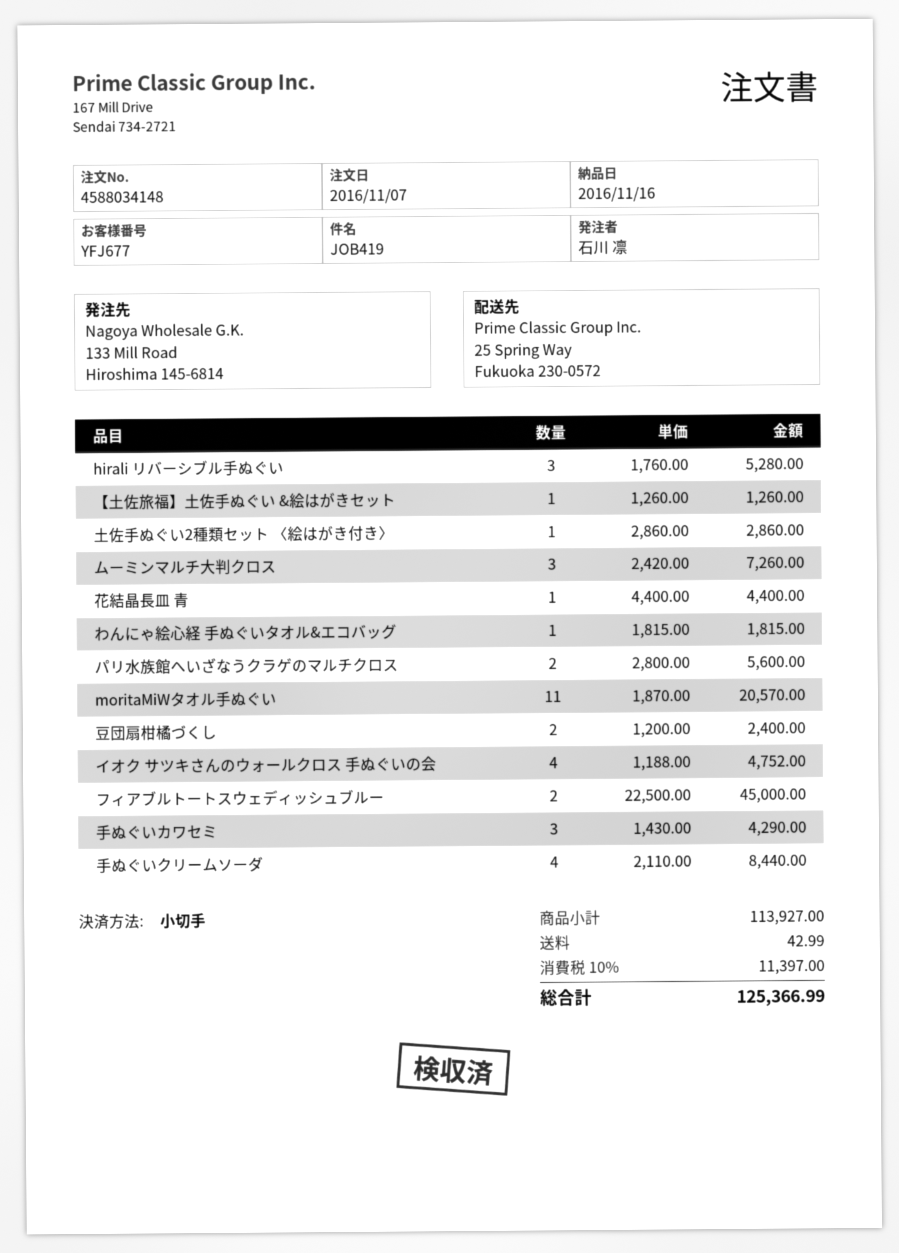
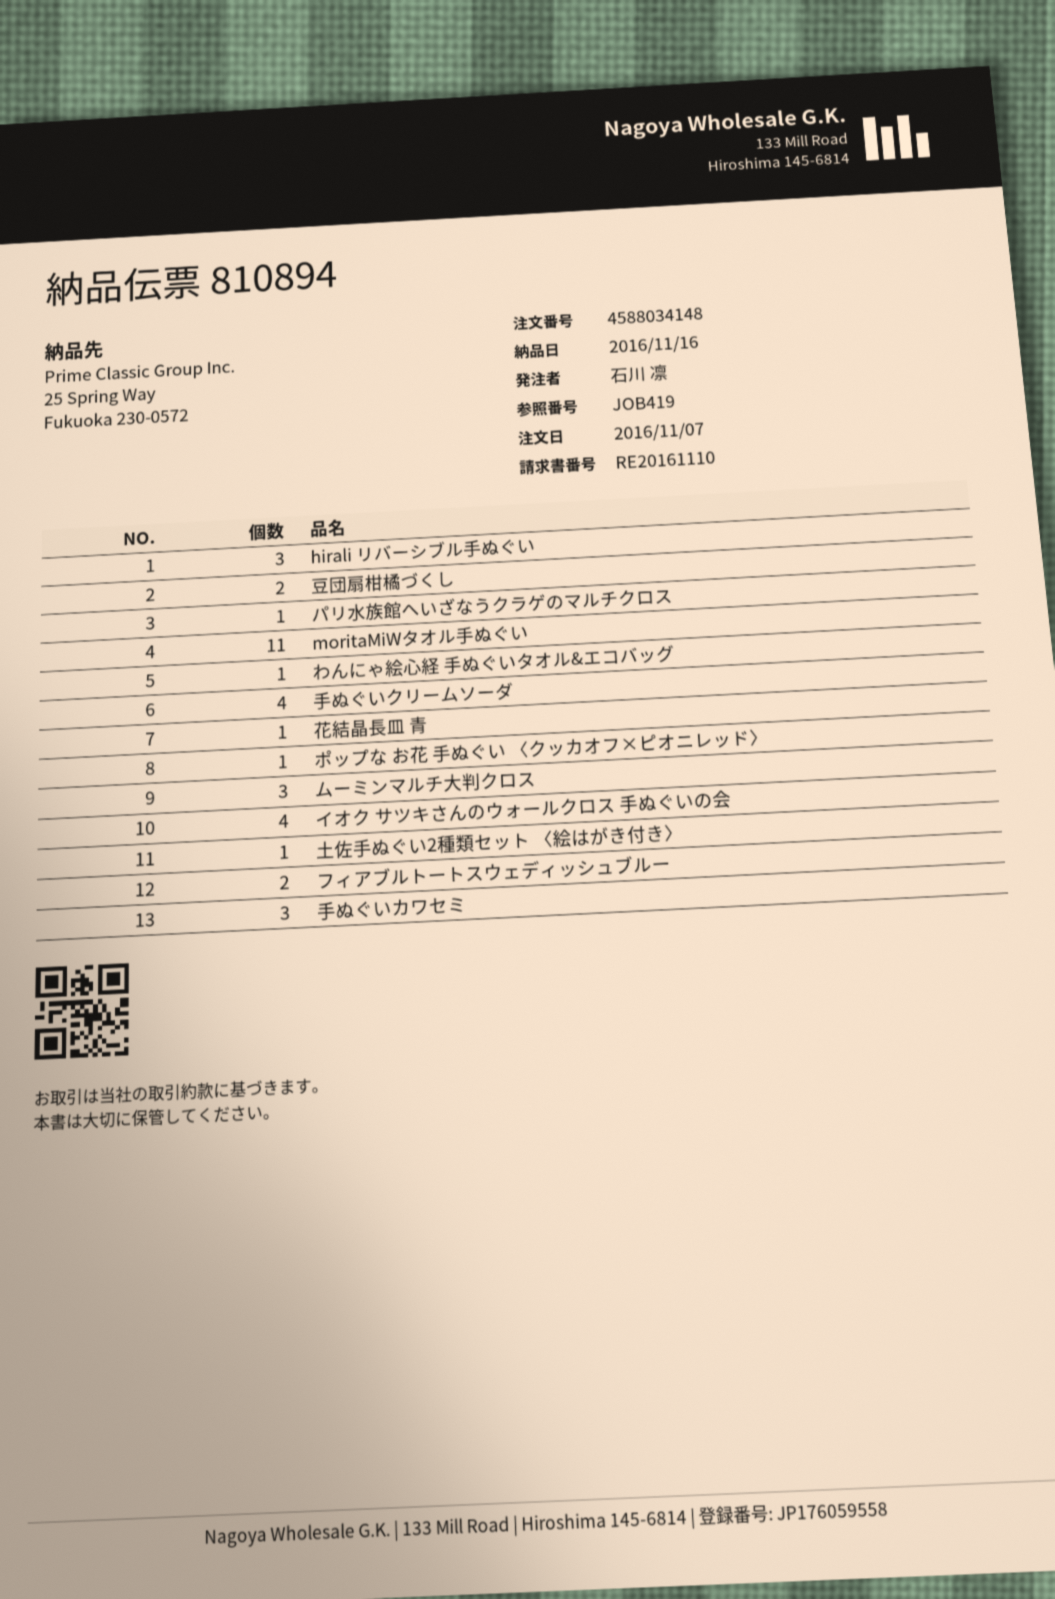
【土佐旅福】土佐手ぬぐい &絵はがきセット: 1 -> none
パリ水族館へいざなうクラゲのマルチクロス: 2 -> 1
ポップな お花 手ぬぐい 〈クッカオフ×ピオニレッド〉: none -> 1

